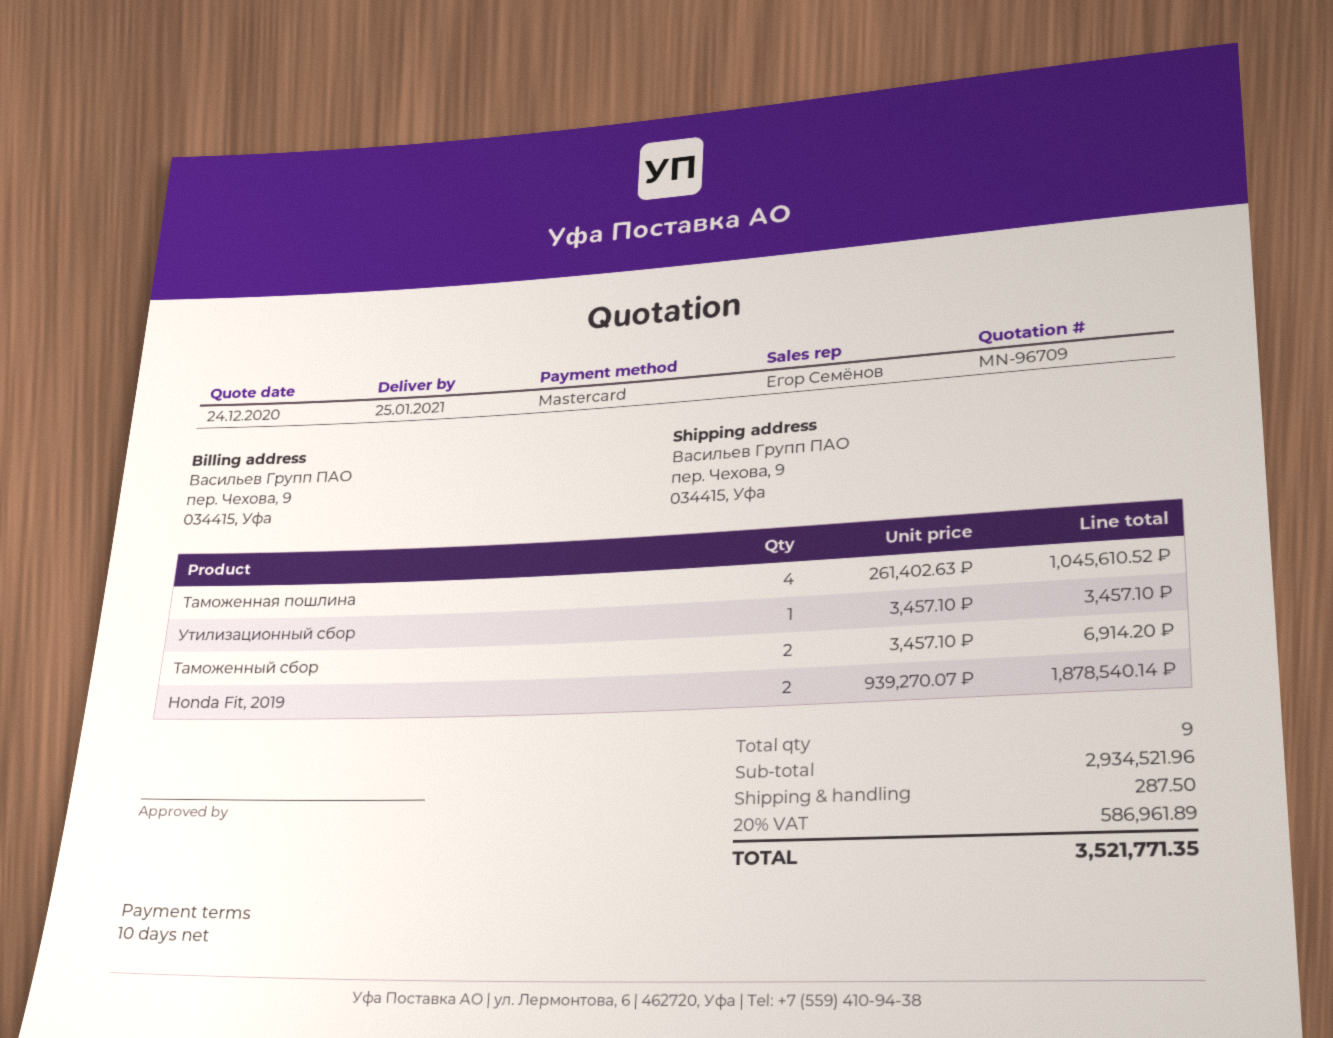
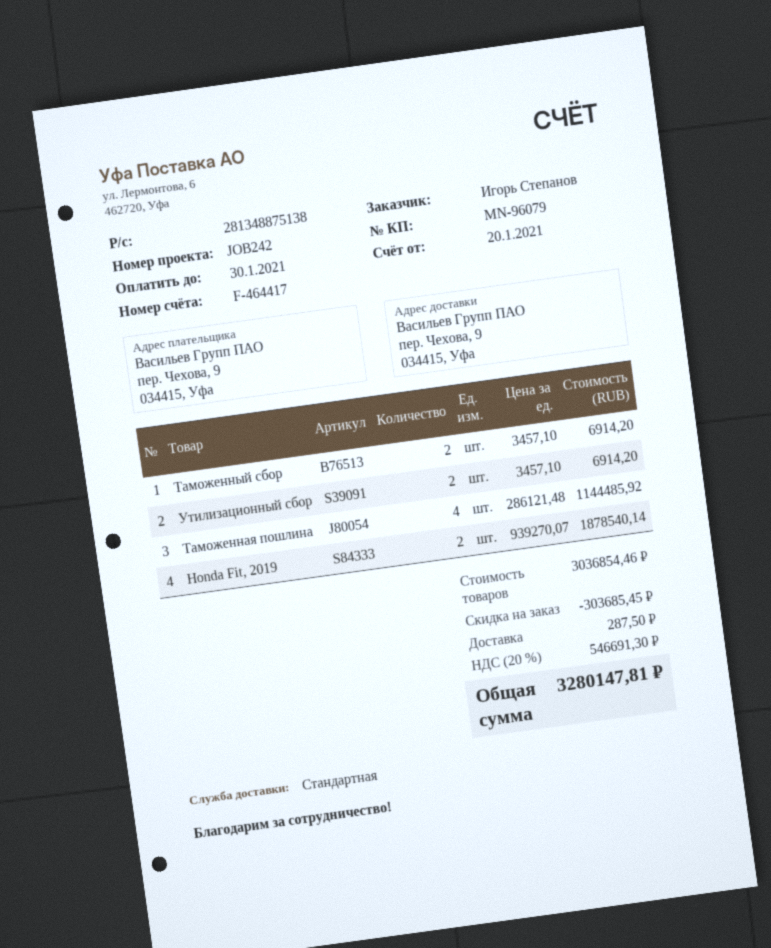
quote number: MN-96709 -> MN-96079
Таможенная пошлина: 4 x 261402.63 = 1045610.52 -> 4 x 286121.48 = 1144485.92
Утилизационный сбор: 1 x 3457.10 = 3457.10 -> 2 x 3457.10 = 6914.20
subtotal: 2934521.96 -> 3036854.46
discount: none -> 303685.45
tax: 20% = 586961.89 -> 20% = 546691.30
total: 3521771.35 -> 3280147.81

